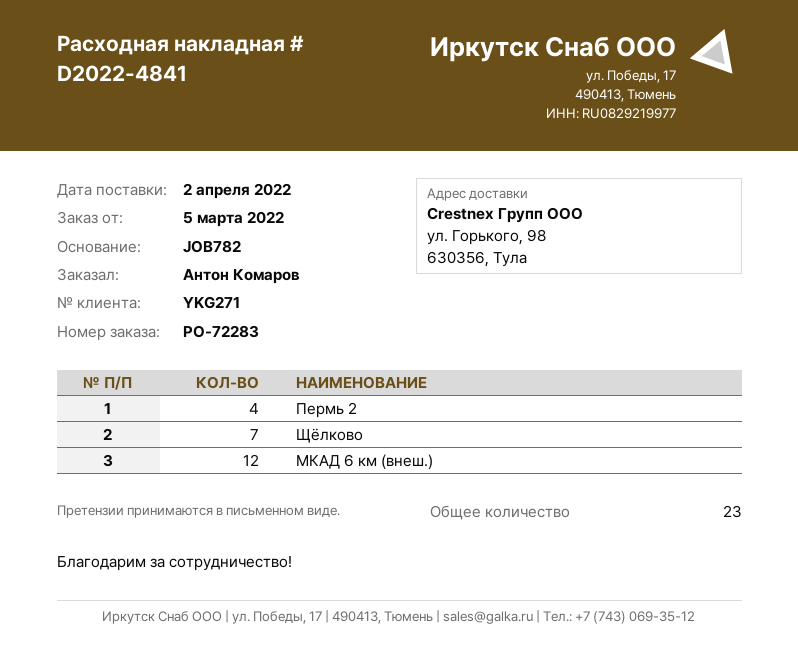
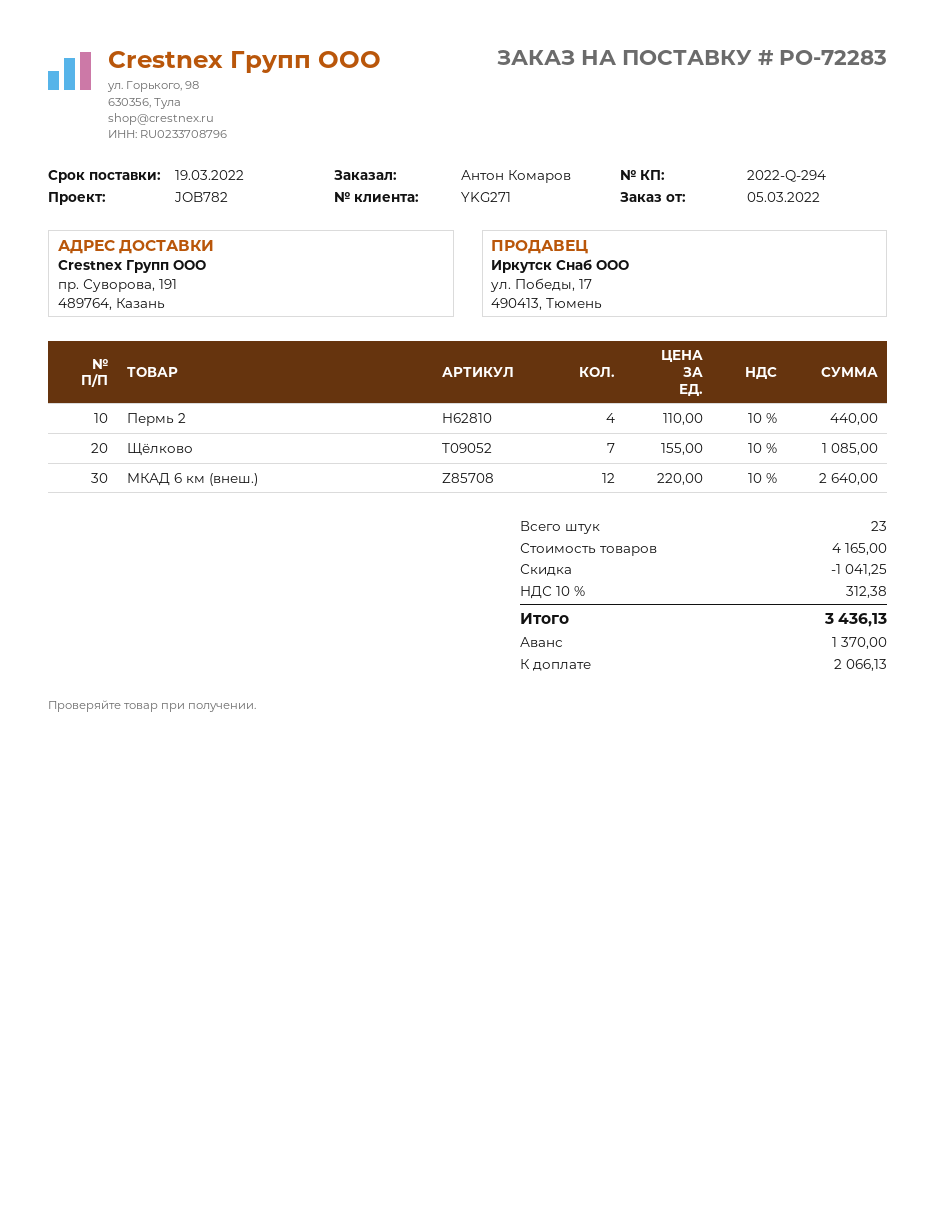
delivery date: 2022-04-02 -> 2022-03-19
ship to: ул. Горького, 98, 630356, Тула -> пр. Суворова, 191, 489764, Казань

